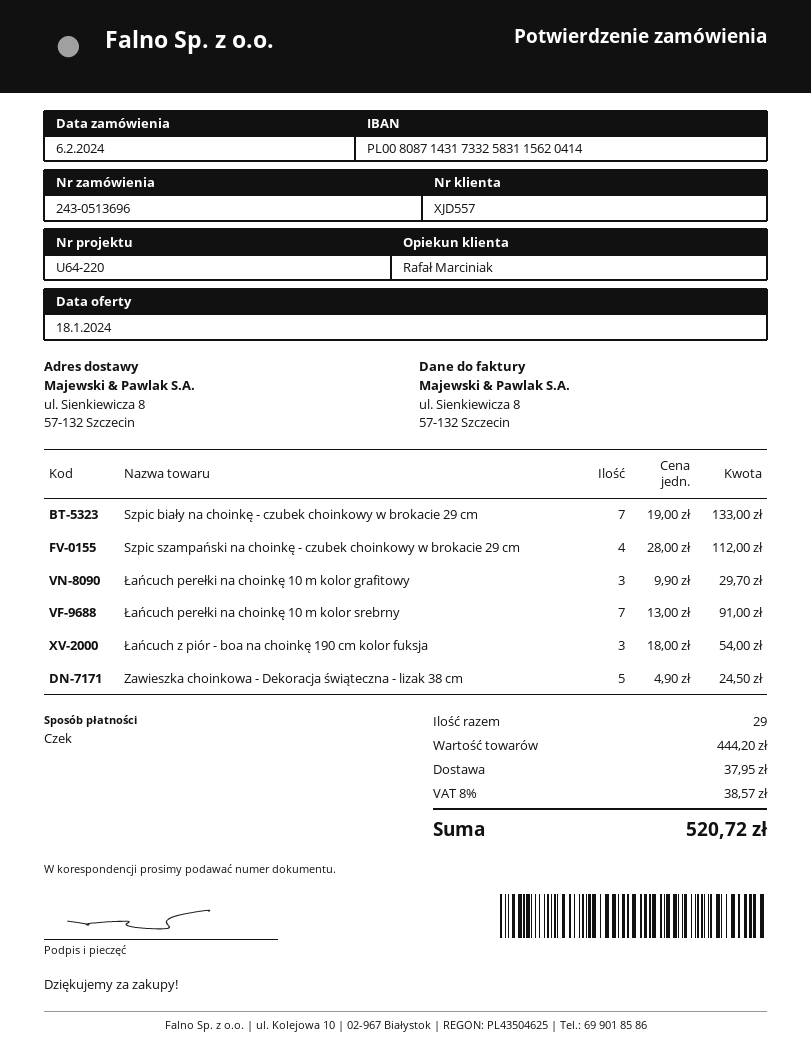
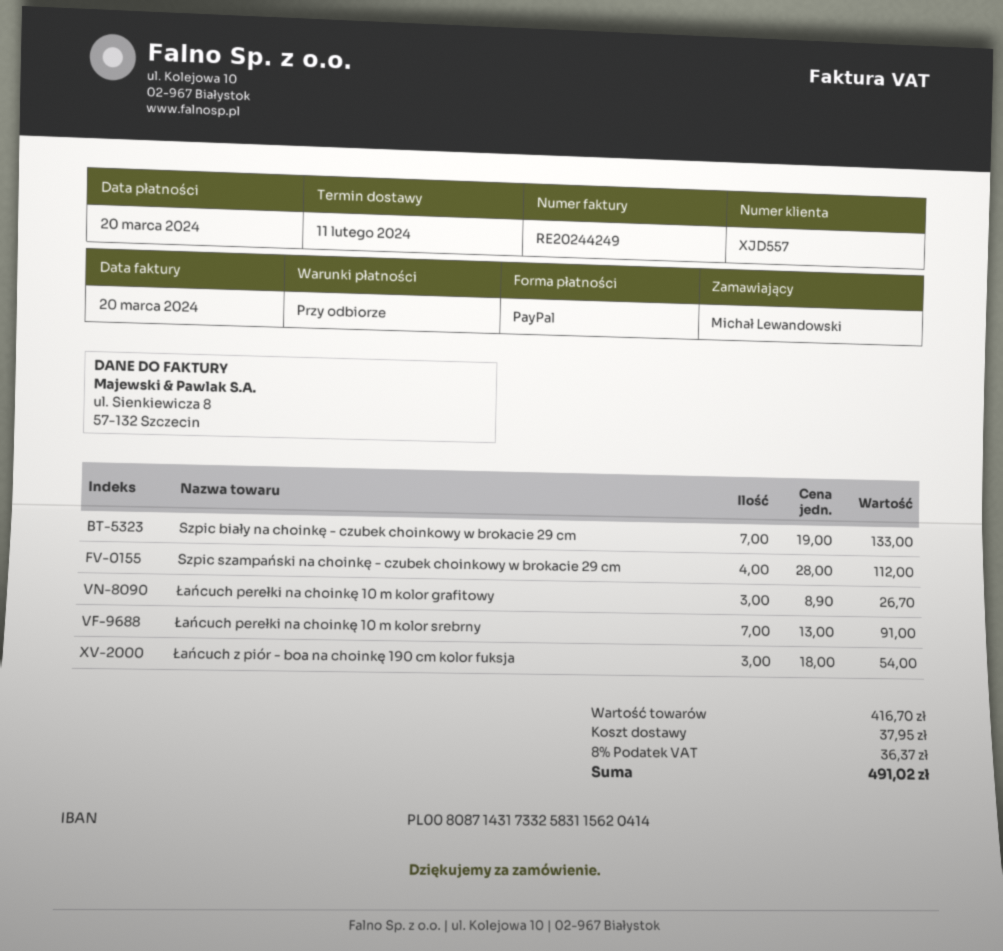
payment method: cheque -> PayPal
Łańcuch perełki na choinkę 10 m kolor grafitowy: 3 x 9.90 = 29.70 -> 3 x 8.90 = 26.70
Zawieszka choinkowa - Dekoracja świąteczna - lizak 38 cm: 5 x 4.90 = 24.50 -> none
subtotal: 444.20 -> 416.70
tax: 8% = 38.57 -> 8% = 36.37
total: 520.72 -> 491.02

